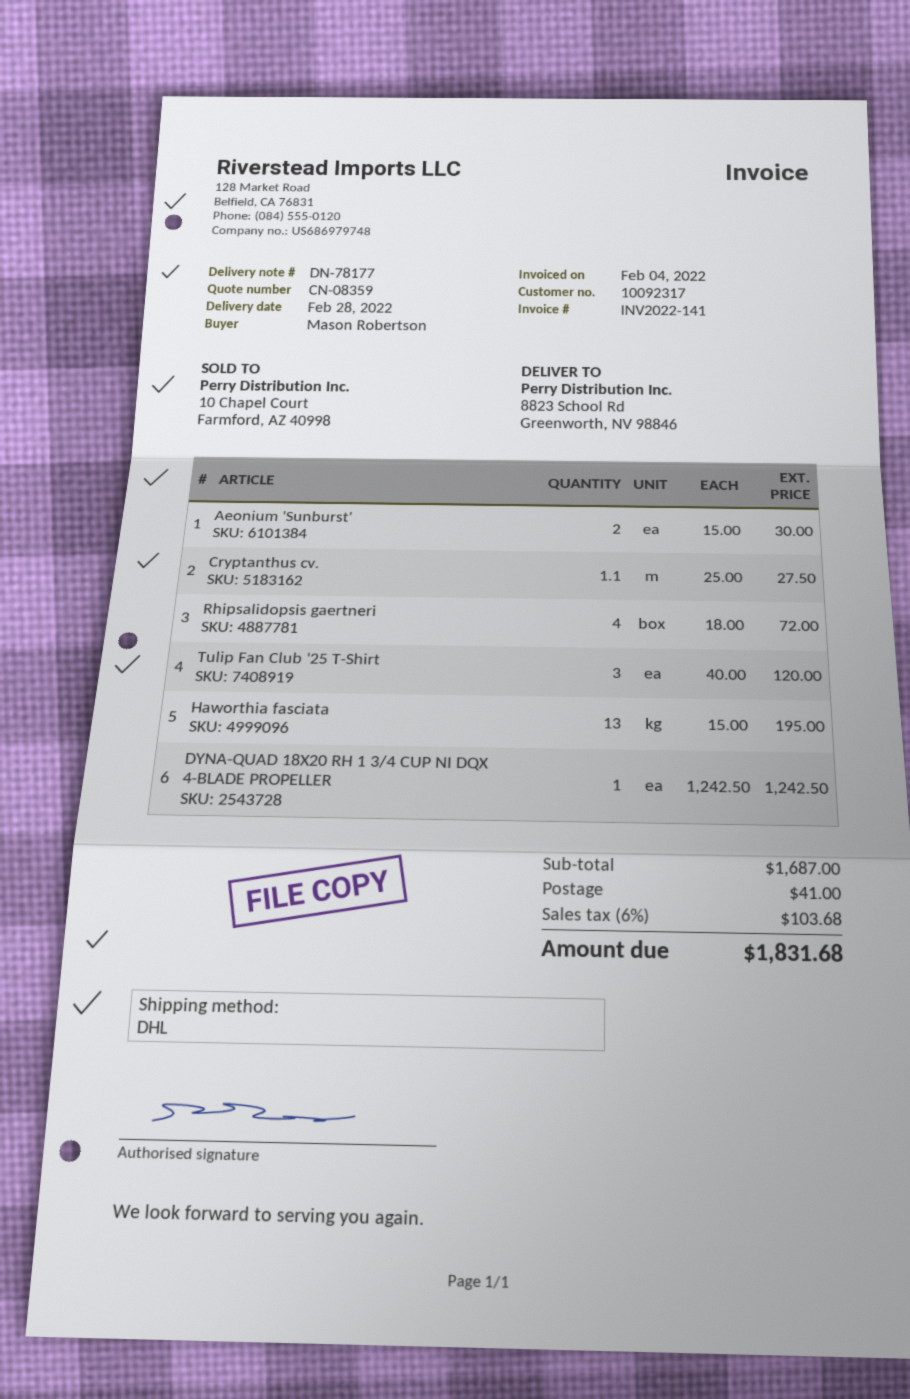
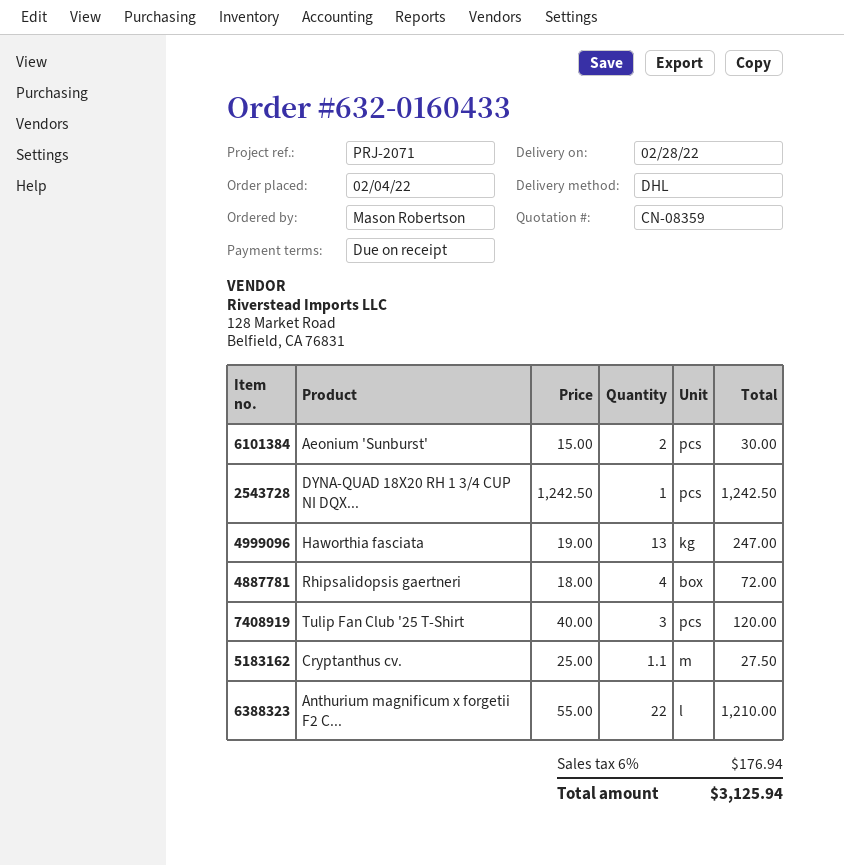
Haworthia fasciata: 13 x 15.00 = 195.00 -> 13 x 19.00 = 247.00
Anthurium magnificum x forgetii F2 C...: none -> 22 x 55.00 = 1210.00
shipping: 41.00 -> none
tax: 6% = 103.68 -> 6% = 176.94
total: 1831.68 -> 3125.94

